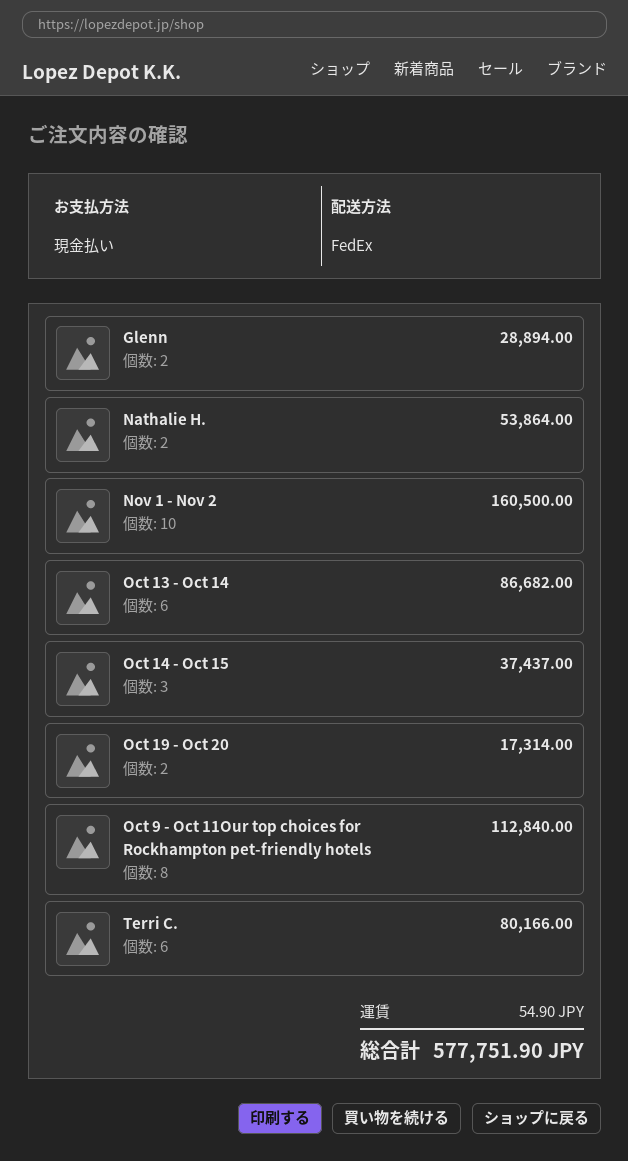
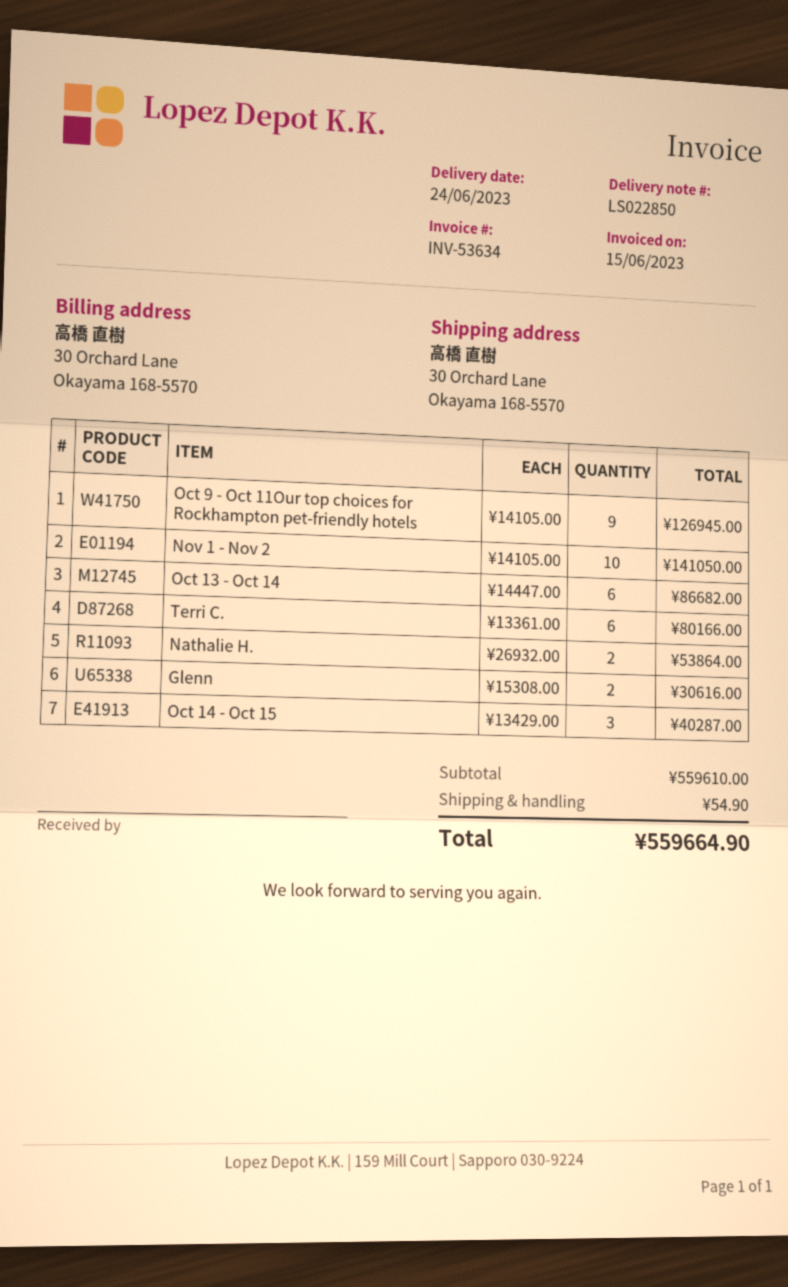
Glenn: 2 for 28894.00 -> 2 for 30616.00
Nov 1 - Nov 2: 10 for 160500.00 -> 10 for 141050.00
Oct 14 - Oct 15: 3 for 37437.00 -> 3 for 40287.00
Oct 19 - Oct 20: 2 for 17314.00 -> none
Oct 9 - Oct 11Our top choices for Rockhampton pet-friendly hotels: 8 for 112840.00 -> 9 for 126945.00
total: 577751.90 -> 559664.90

